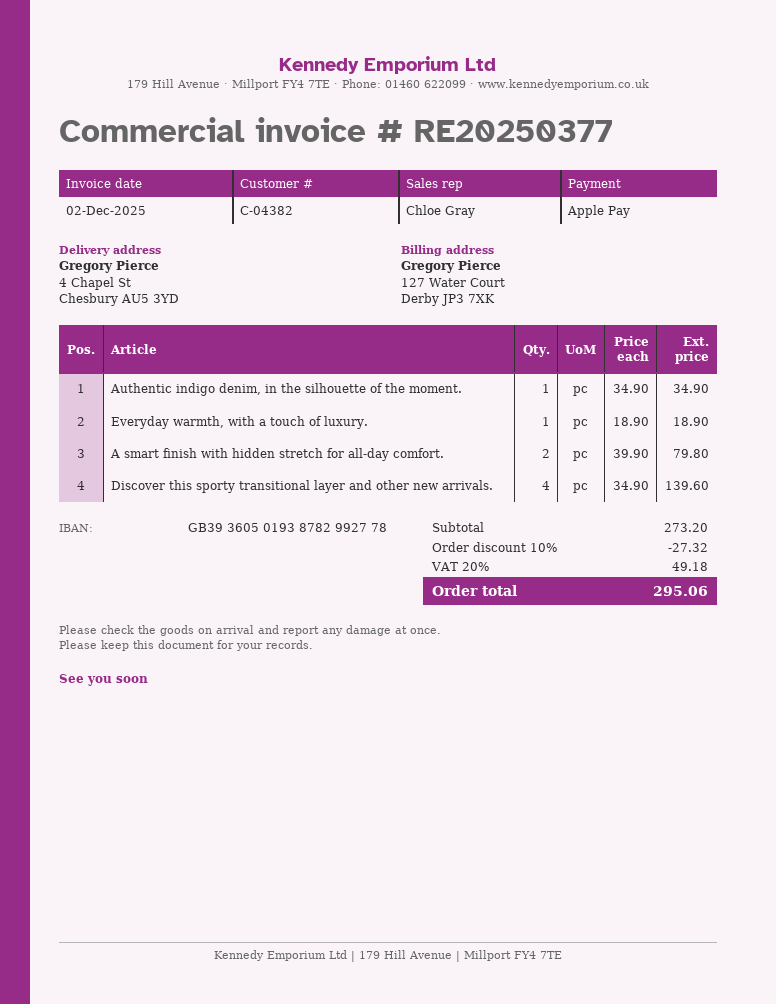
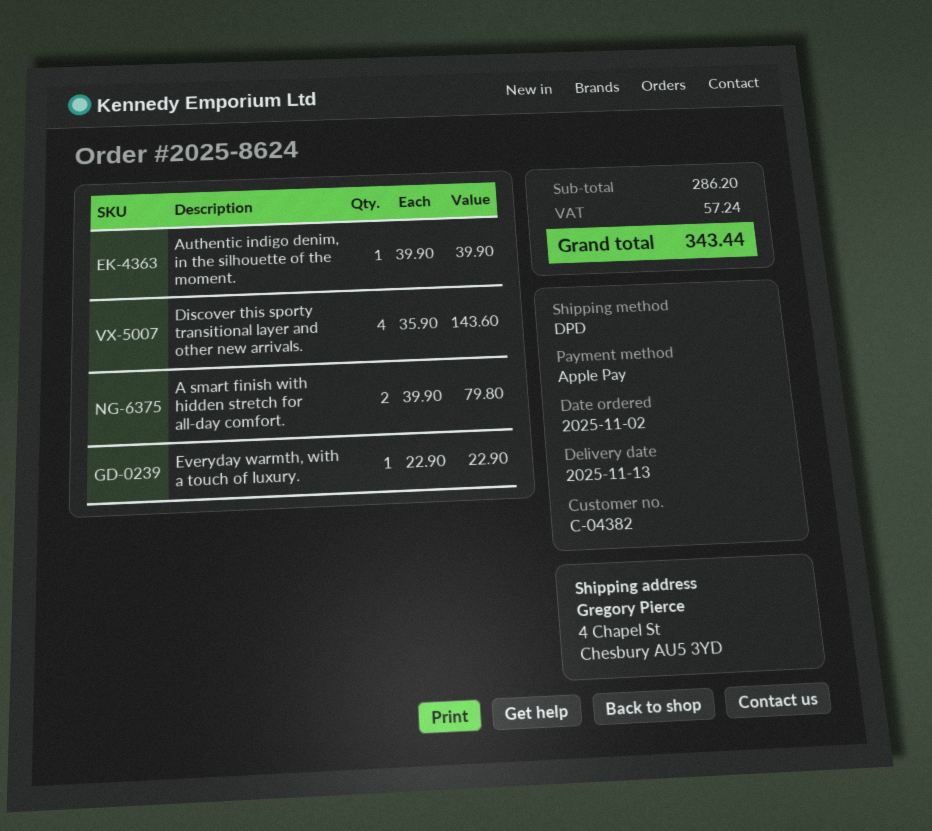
Authentic indigo denim, in the silhouette of the moment.: 1 x 34.90 = 34.90 -> 1 x 39.90 = 39.90
Everyday warmth, with a touch of luxury.: 1 x 18.90 = 18.90 -> 1 x 22.90 = 22.90
Discover this sporty transitional layer and other new arrivals.: 4 x 34.90 = 139.60 -> 4 x 35.90 = 143.60
subtotal: 273.20 -> 286.20
discount: 10% = 27.32 -> none
tax: 49.18 -> 57.24
total: 295.06 -> 343.44

